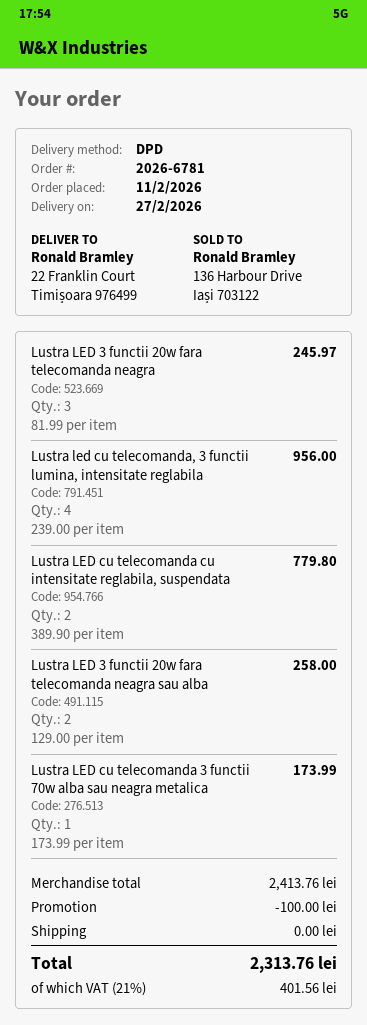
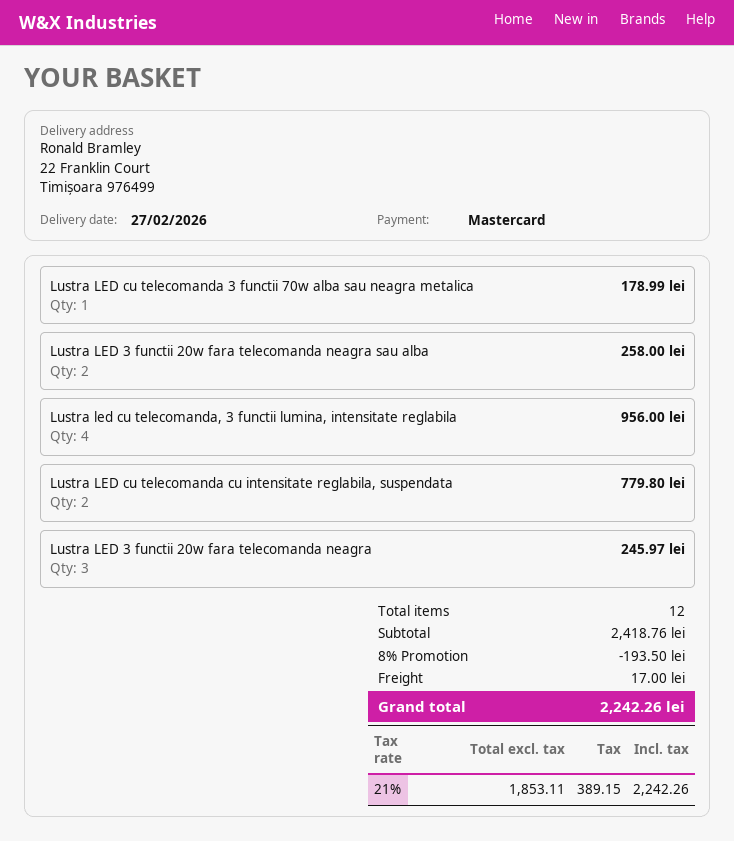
Lustra LED cu telecomanda 3 functii 70w alba sau neagra metalica: 1 for 173.99 -> 1 for 178.99
subtotal: 2413.76 -> 2418.76
discount: 100.00 -> 193.50
shipping: 0.00 -> 17.00
tax: 21% = 401.56 -> 21% = 389.15
total: 2313.76 -> 2242.26

